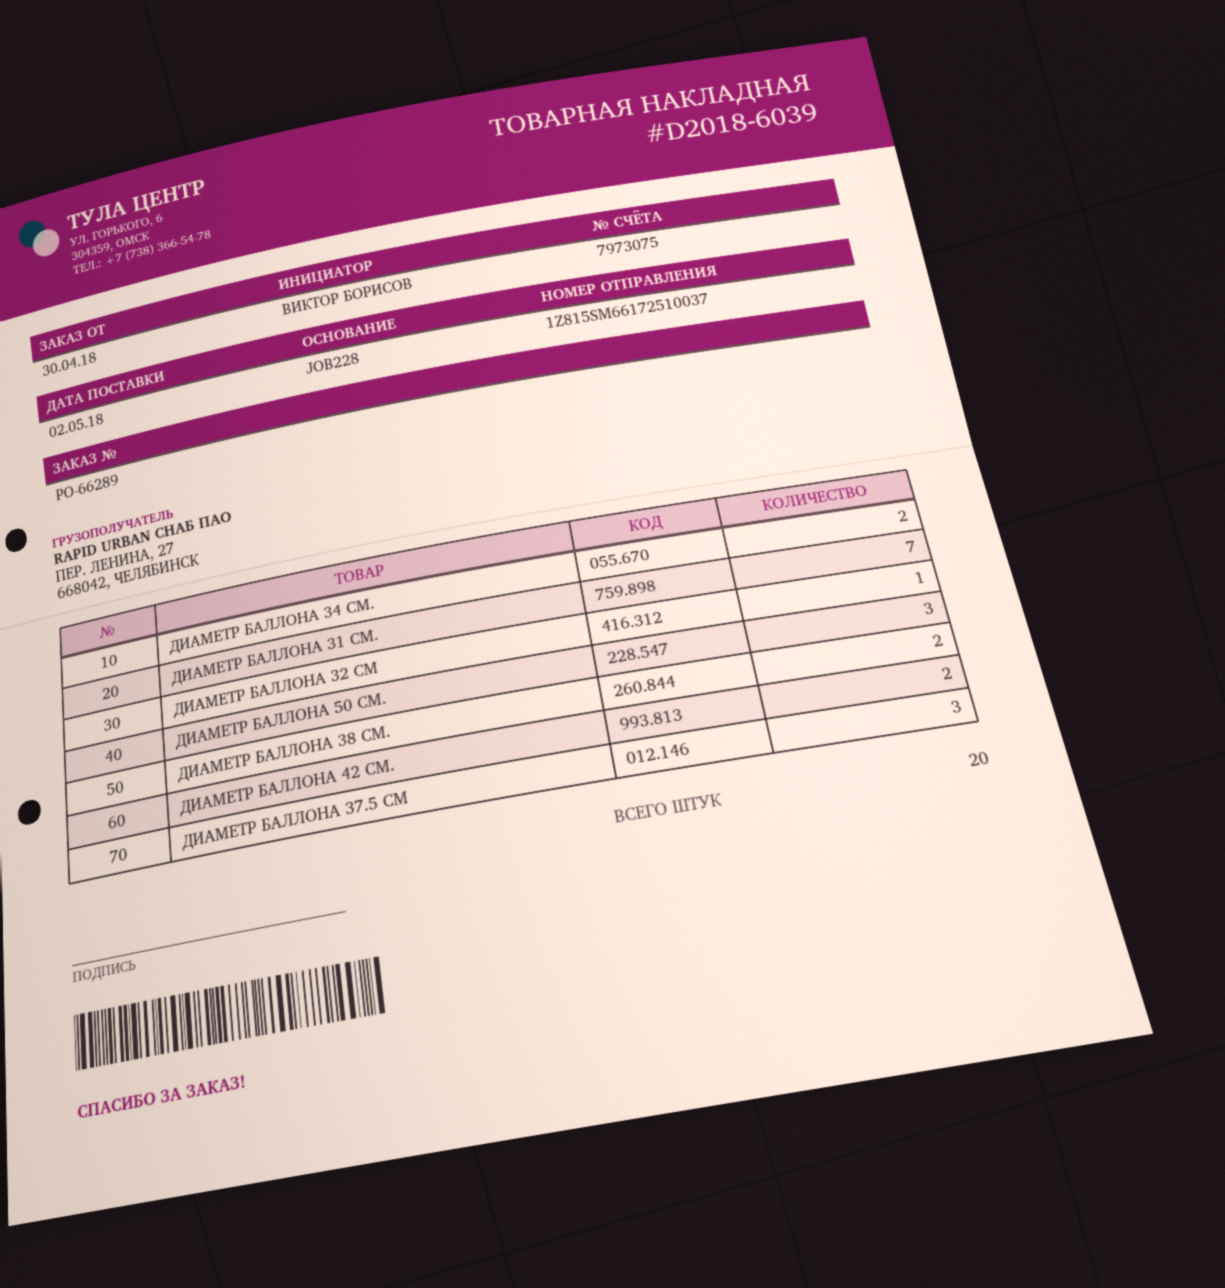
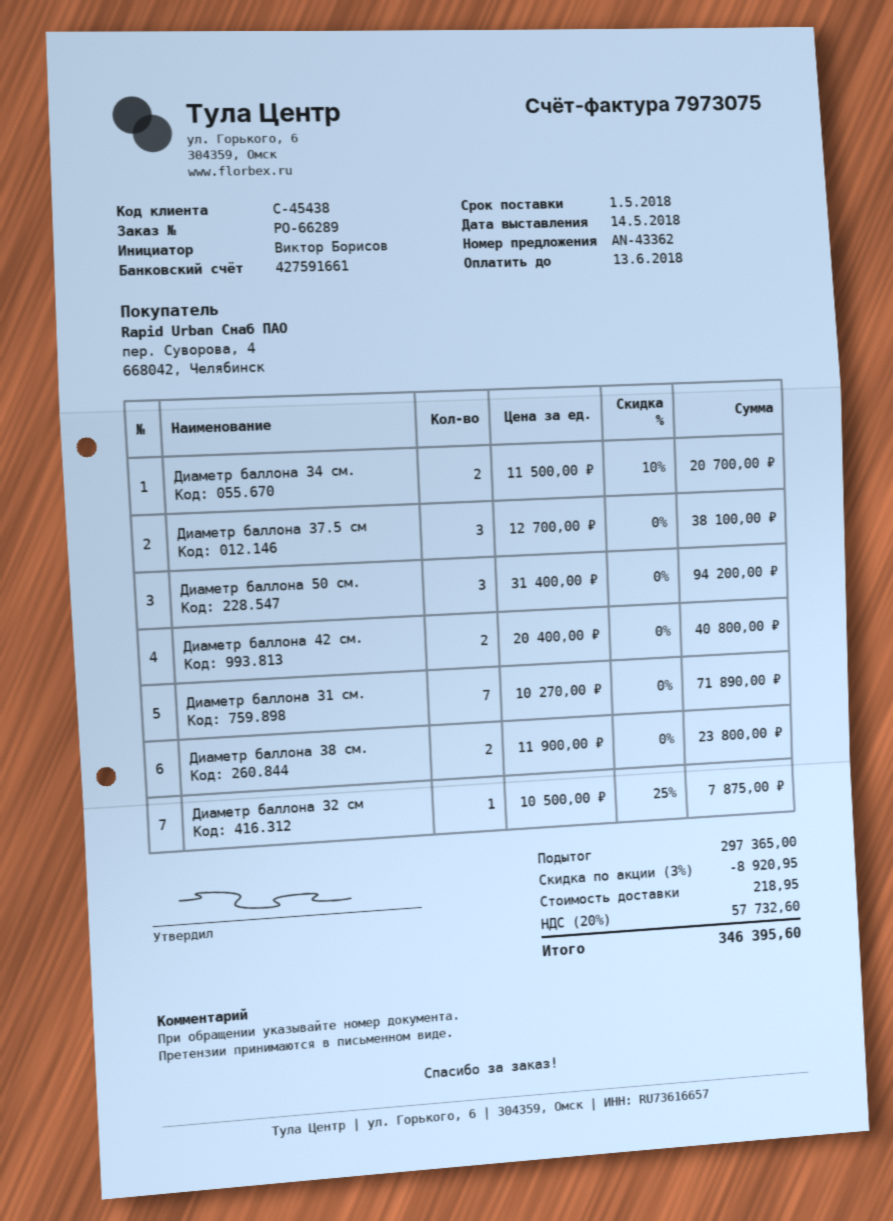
delivery date: 2018-05-02 -> 2018-05-01

